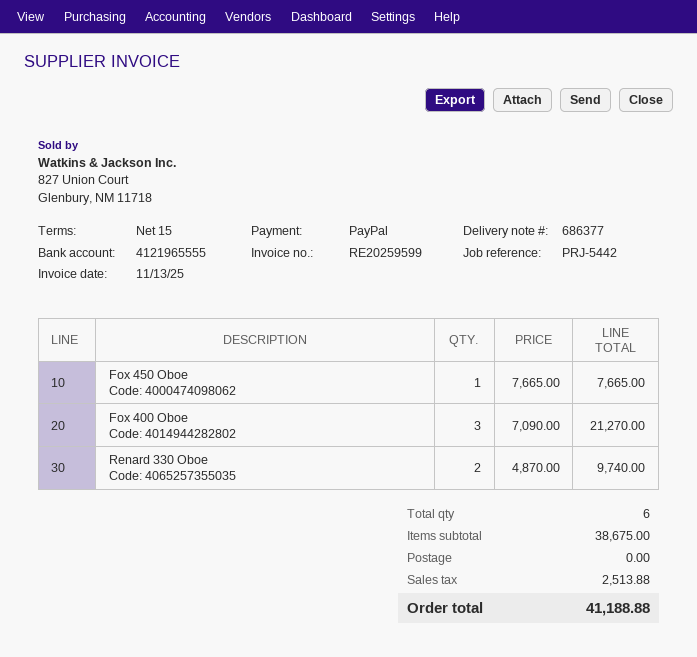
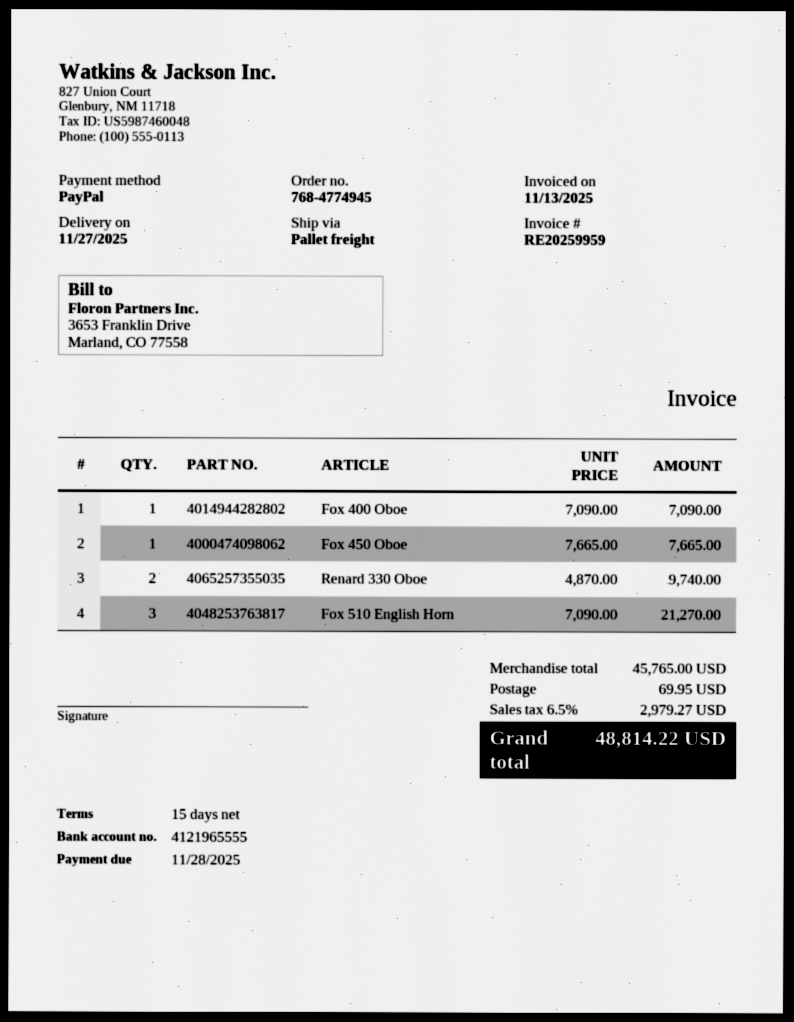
invoice number: RE20259599 -> RE20259959
Fox 400 Oboe: 3 x 7090.00 = 21270.00 -> 1 x 7090.00 = 7090.00
Fox 510 English Horn: none -> 3 x 7090.00 = 21270.00
subtotal: 38675.00 -> 45765.00
shipping: 0.00 -> 69.95
tax: 2513.88 -> 2979.27
total: 41188.88 -> 48814.22

